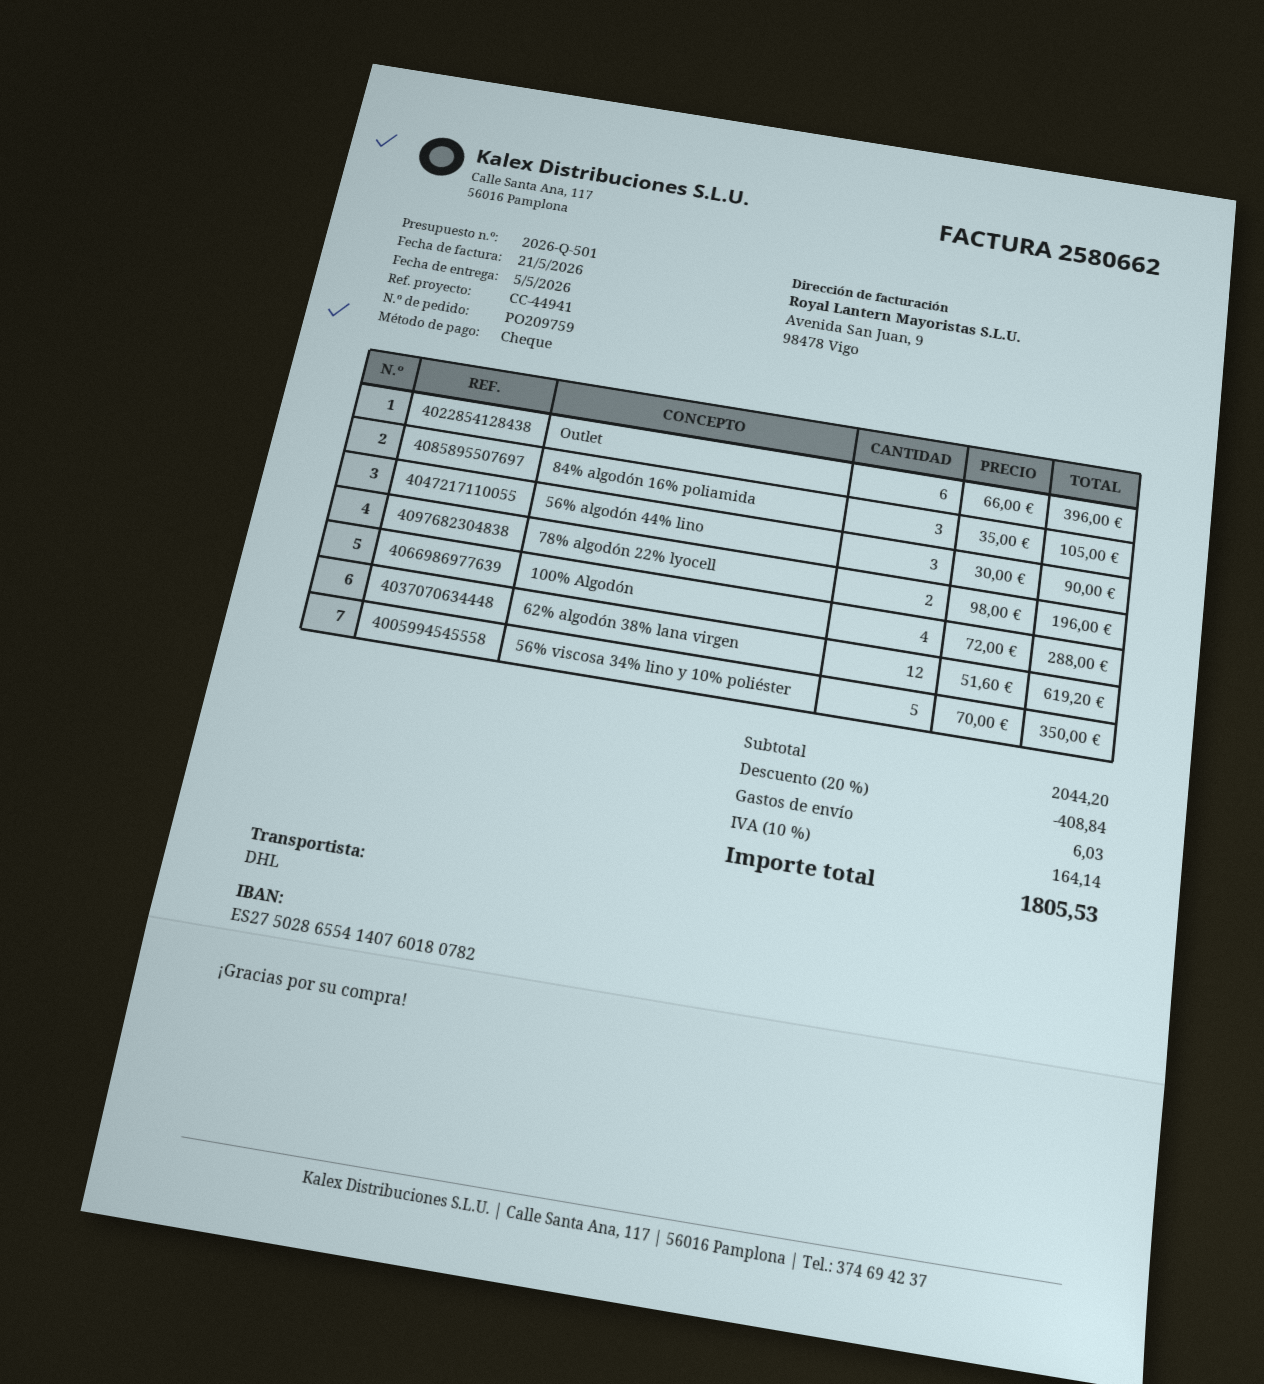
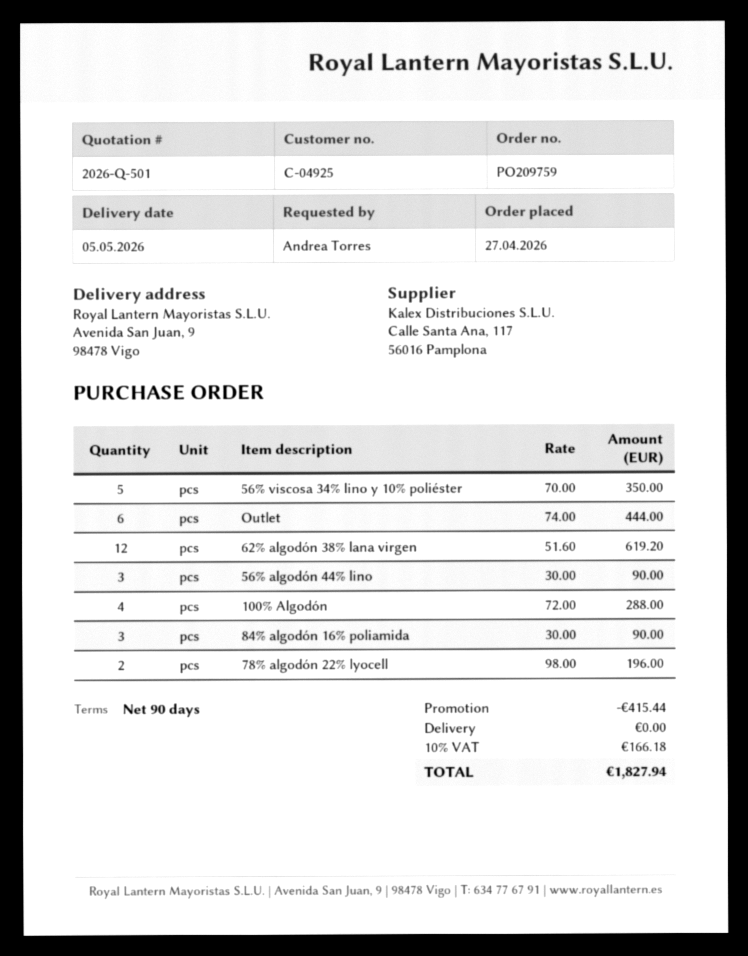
Outlet: 6 x 66.00 = 396.00 -> 6 x 74.00 = 444.00
84% algodón 16% poliamida: 3 x 35.00 = 105.00 -> 3 x 30.00 = 90.00
discount: 408.84 -> 415.44
shipping: 6.03 -> 0.00
tax: 10% = 164.14 -> 10% = 166.18
total: 1805.53 -> 1827.94

